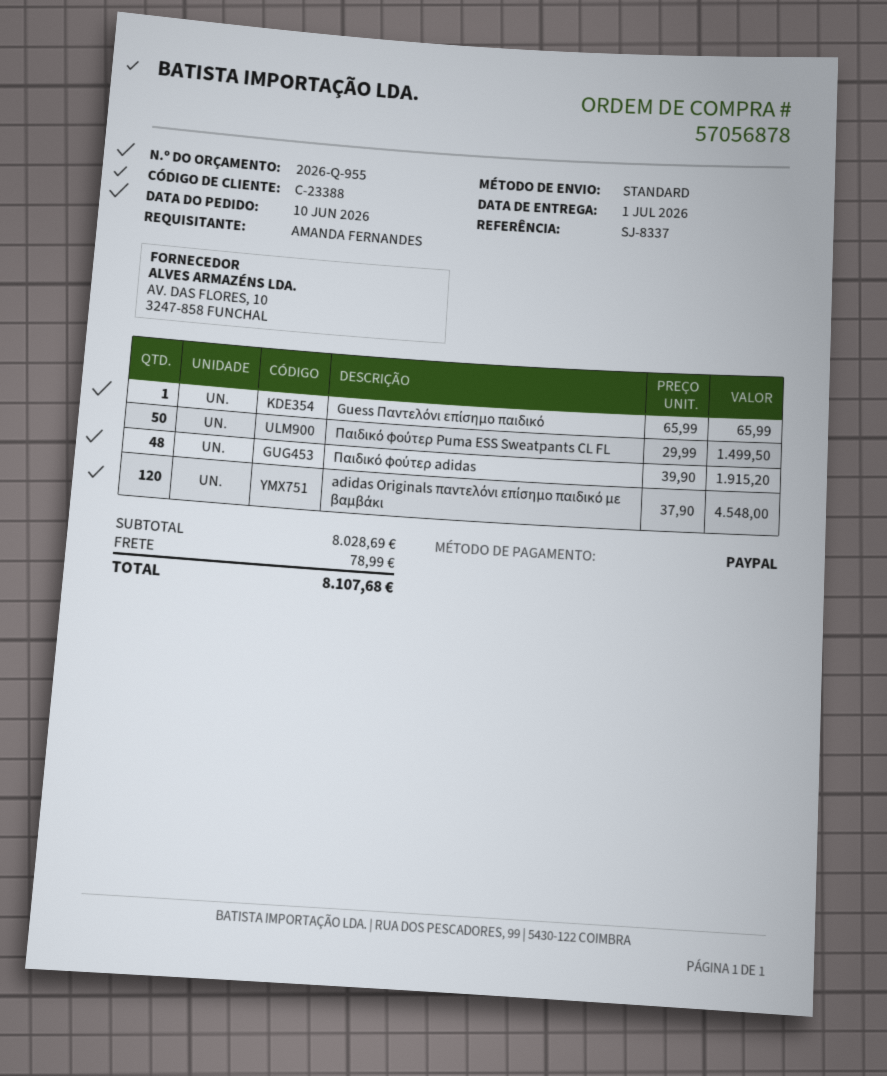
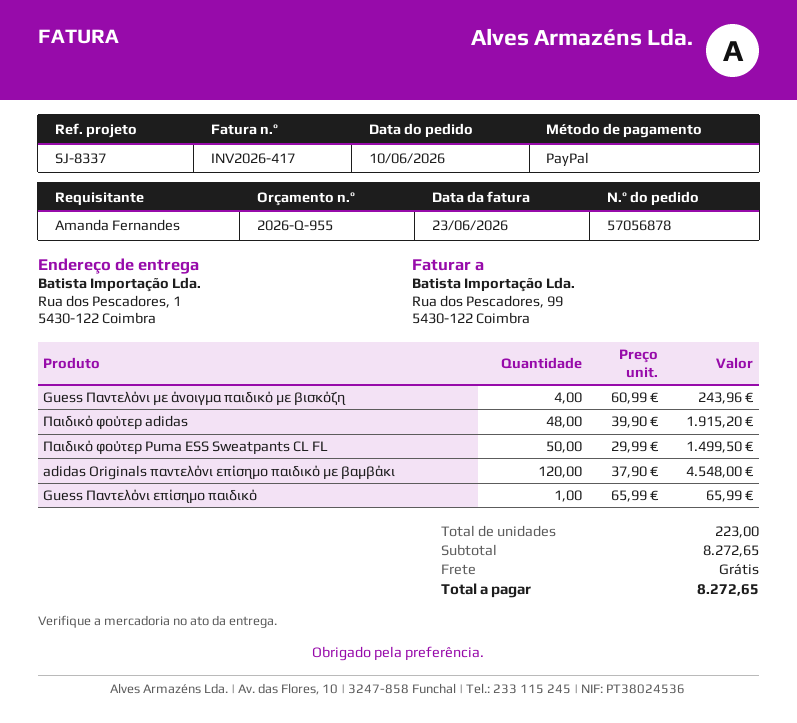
Guess Παντελόνι με άνοιγμα παιδικό με βισκόζη: none -> 4 x 60.99 = 243.96
subtotal: 8028.69 -> 8272.65
shipping: 78.99 -> 0.00
total: 8107.68 -> 8272.65

